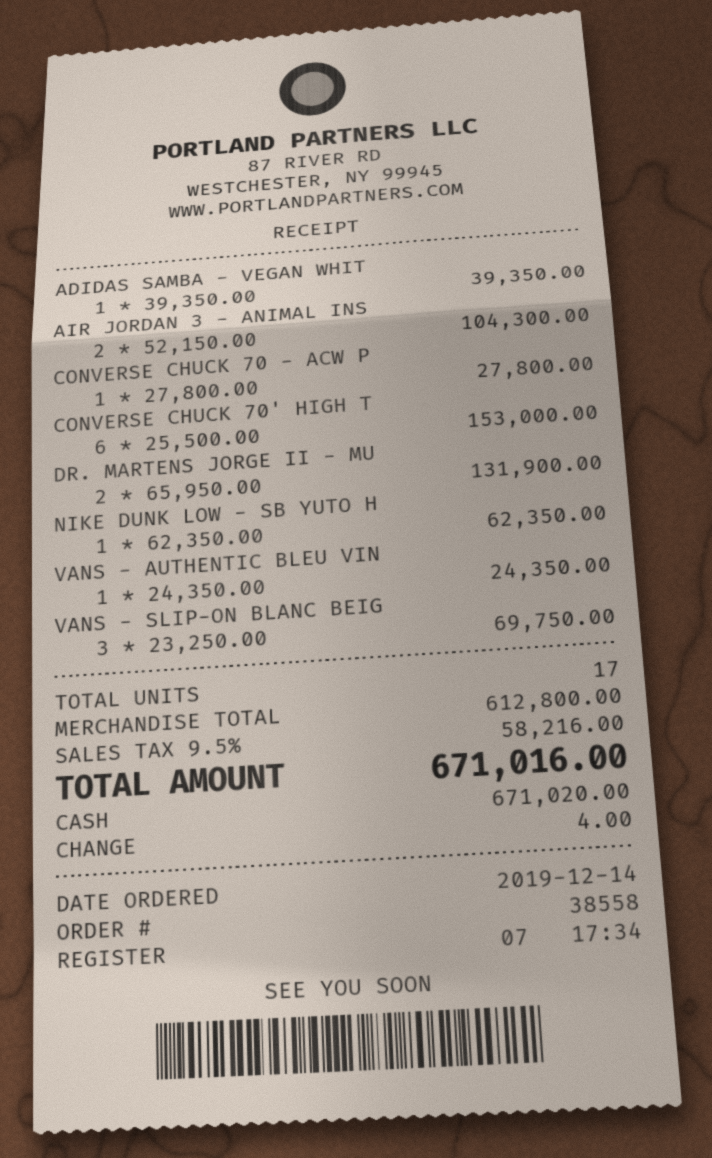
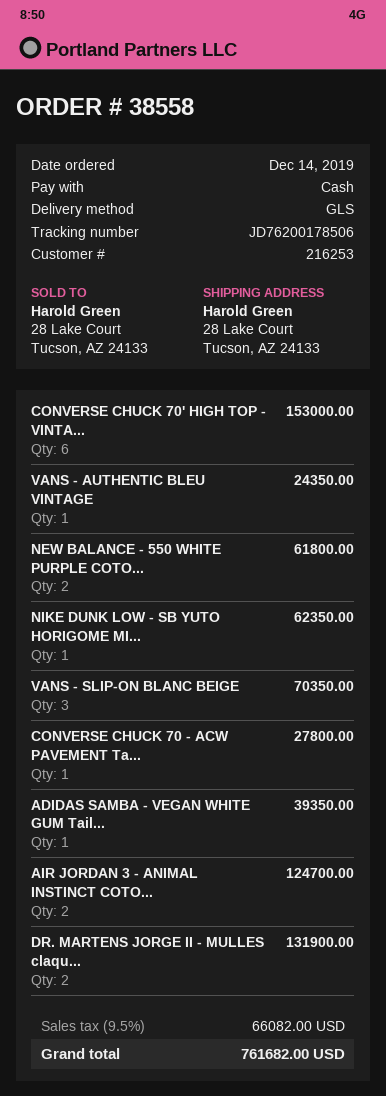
AIR JORDAN 3 - ANIMAL INS: 2 for 104300.00 -> 2 for 124700.00
VANS - SLIP-ON BLANC BEIG: 3 for 69750.00 -> 3 for 70350.00
NEW BALANCE - 550 WHITE PURPLE COTO...: none -> 2 for 61800.00
tax: 9.5% = 58216.00 -> 9.5% = 66082.00
total: 671016.00 -> 761682.00

